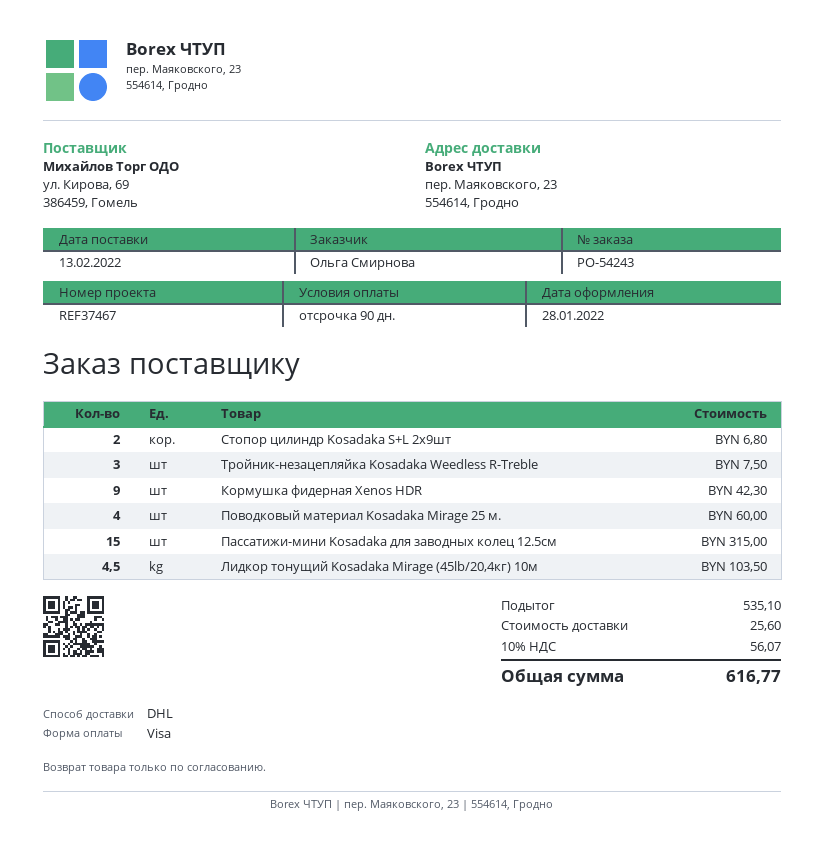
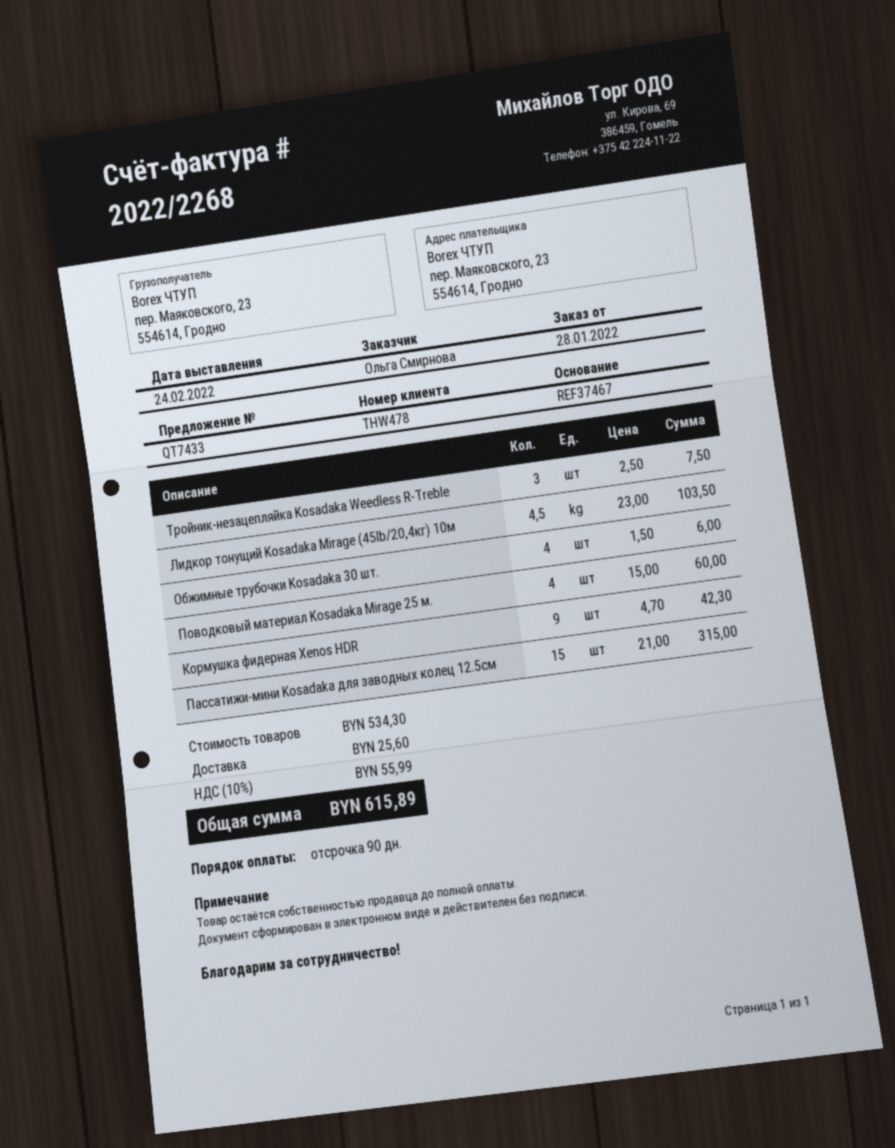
Стопор цилиндр Kosadaka S+L 2х9шт: 2 for 6.80 -> none
Обжимные трубочки Kosadaka 30 шт.: none -> 4 for 6.00
subtotal: 535.10 -> 534.30
tax: 10% = 56.07 -> 10% = 55.99
total: 616.77 -> 615.89

